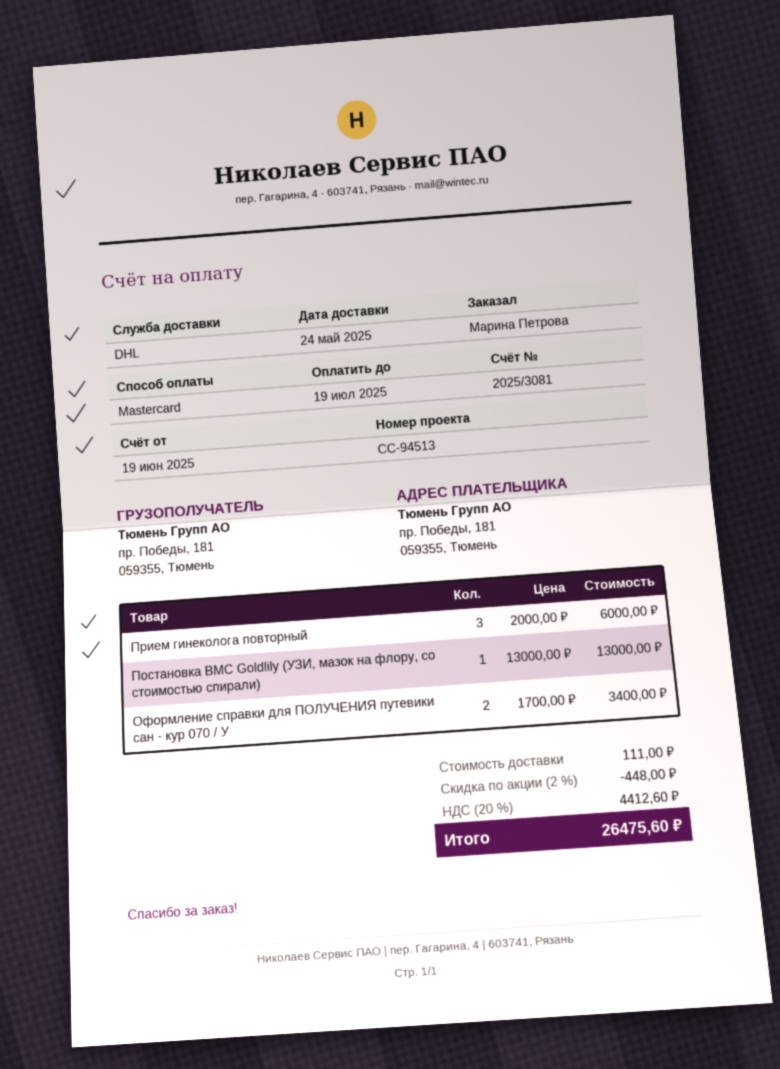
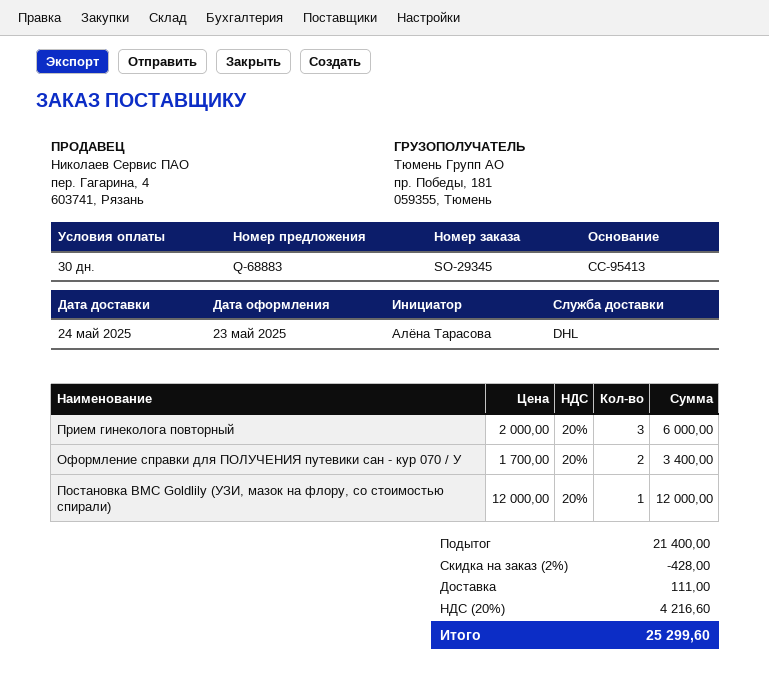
reference: CC-94513 -> CC-95413
ordered by: Марина Петрова -> Алёна Тарасова
Постановка ВМС Goldlily (УЗИ, мазок на флору, со стоимостью спирали): 1 x 13000.00 = 13000.00 -> 1 x 12000.00 = 12000.00
discount: 2% = 448.00 -> 2% = 428.00
tax: 20% = 4412.60 -> 20% = 4216.60
total: 26475.60 -> 25299.60

